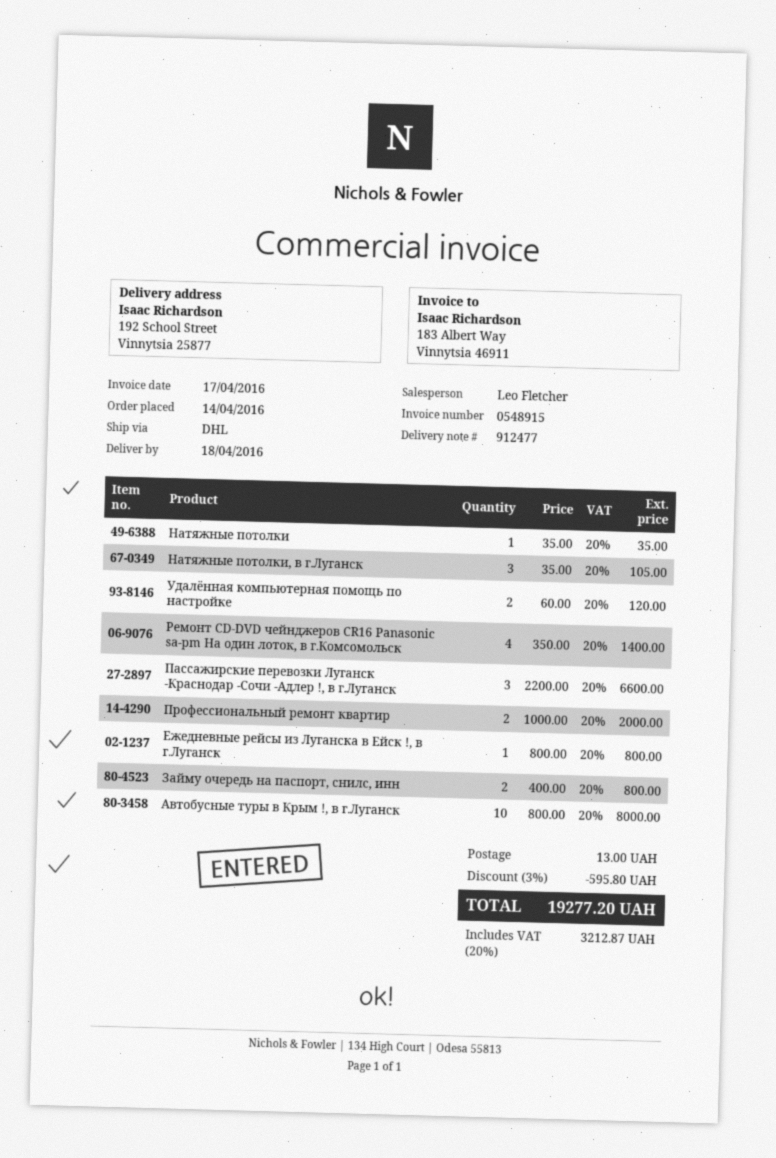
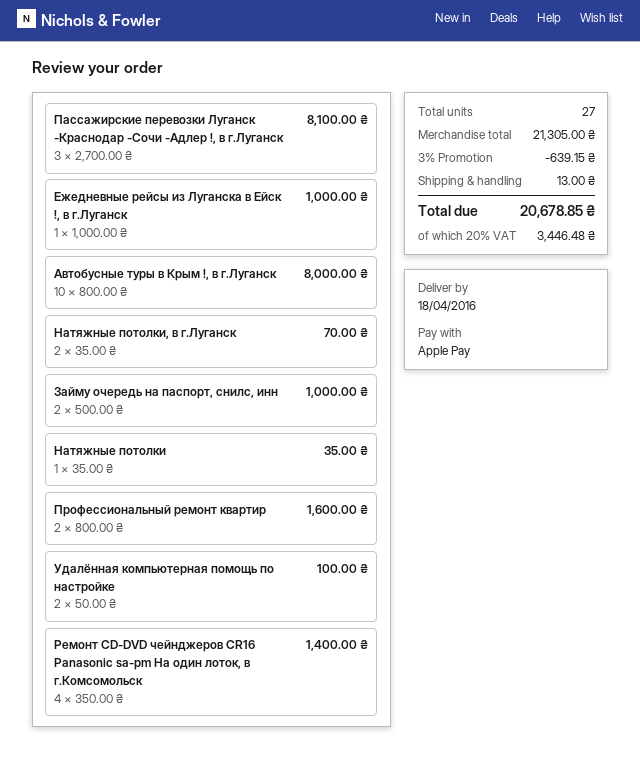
Натяжные потолки, в г.Луганск: 3 x 35.00 = 105.00 -> 2 x 35.00 = 70.00
Удалённая компьютерная помощь по настройке: 2 x 60.00 = 120.00 -> 2 x 50.00 = 100.00
Пассажирские перевозки Луганск -Краснодар -Сочи -Адлер !, в г.Луганск: 3 x 2200.00 = 6600.00 -> 3 x 2700.00 = 8100.00
Профессиональный ремонт квартир: 2 x 1000.00 = 2000.00 -> 2 x 800.00 = 1600.00
Ежедневные рейсы из Луганска в Ейск !, в г.Луганск: 1 x 800.00 = 800.00 -> 1 x 1000.00 = 1000.00
Займу очередь на паспорт, снилс, инн: 2 x 400.00 = 800.00 -> 2 x 500.00 = 1000.00
discount: 3% = 595.80 -> 3% = 639.15
tax: 20% = 3212.87 -> 20% = 3446.48
total: 19277.20 -> 20678.85

